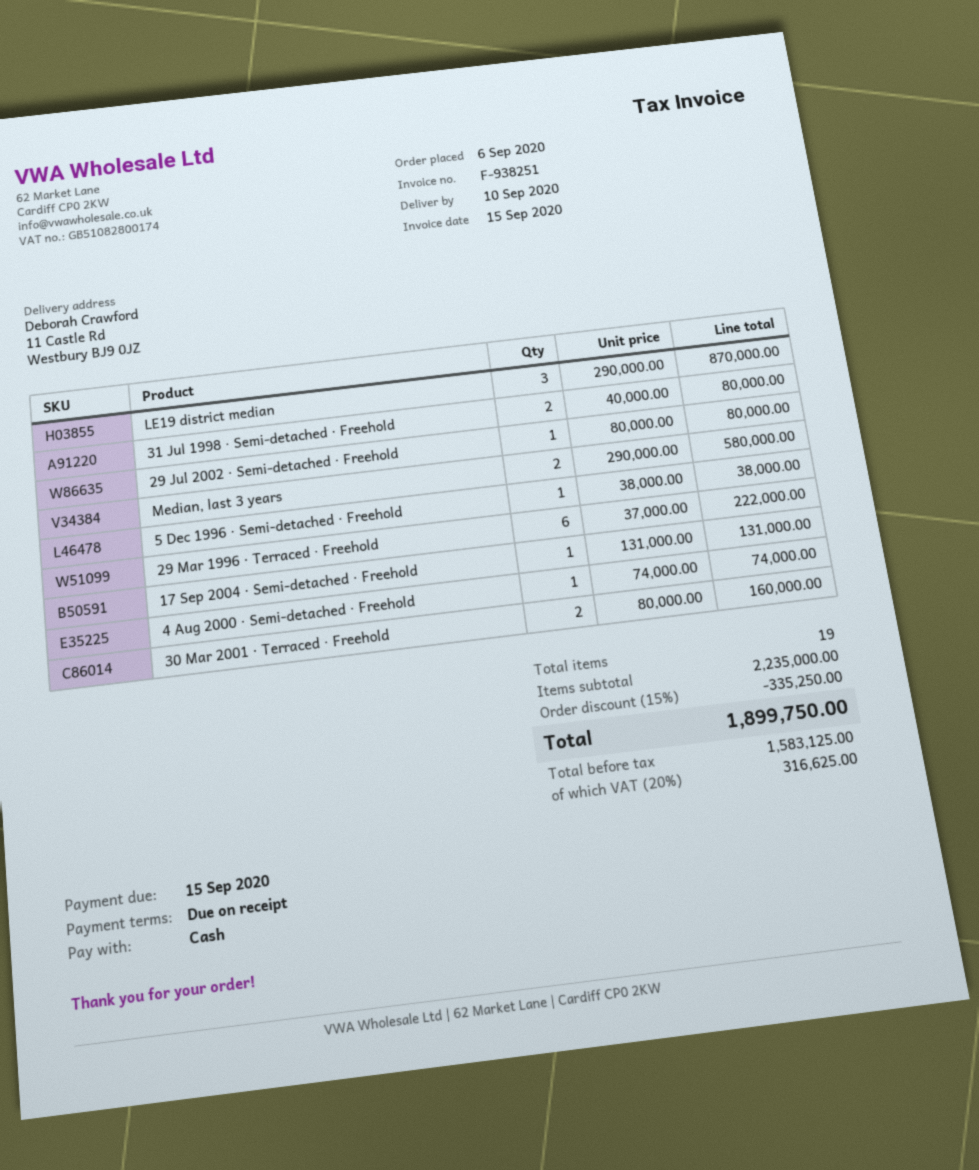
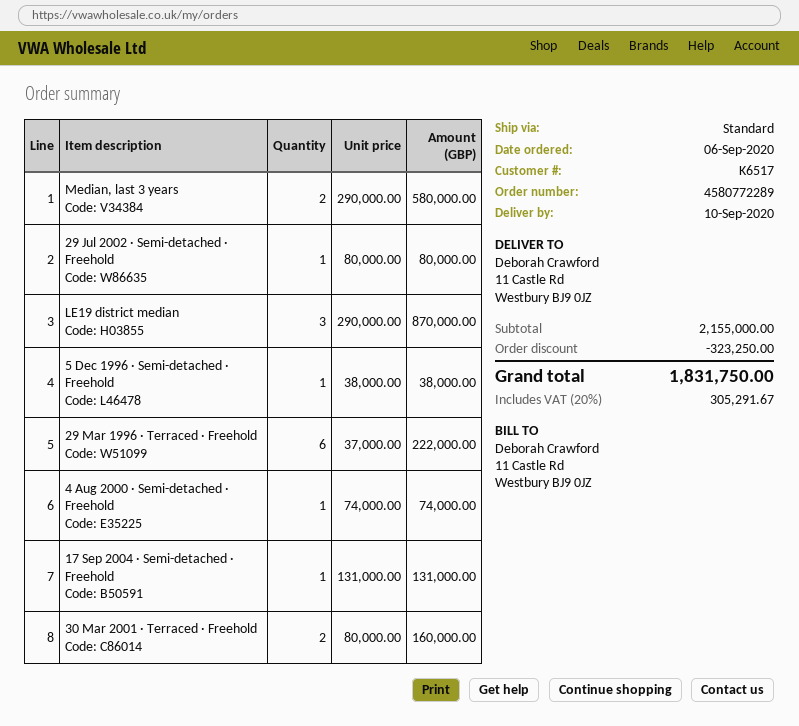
31 Jul 1998 · Semi-detached · Freehold: 2 x 40000.00 = 80000.00 -> none
subtotal: 2235000.00 -> 2155000.00
discount: 335250.00 -> 323250.00
tax: 20% = 316625.00 -> 20% = 305291.67
total: 1899750.00 -> 1831750.00

